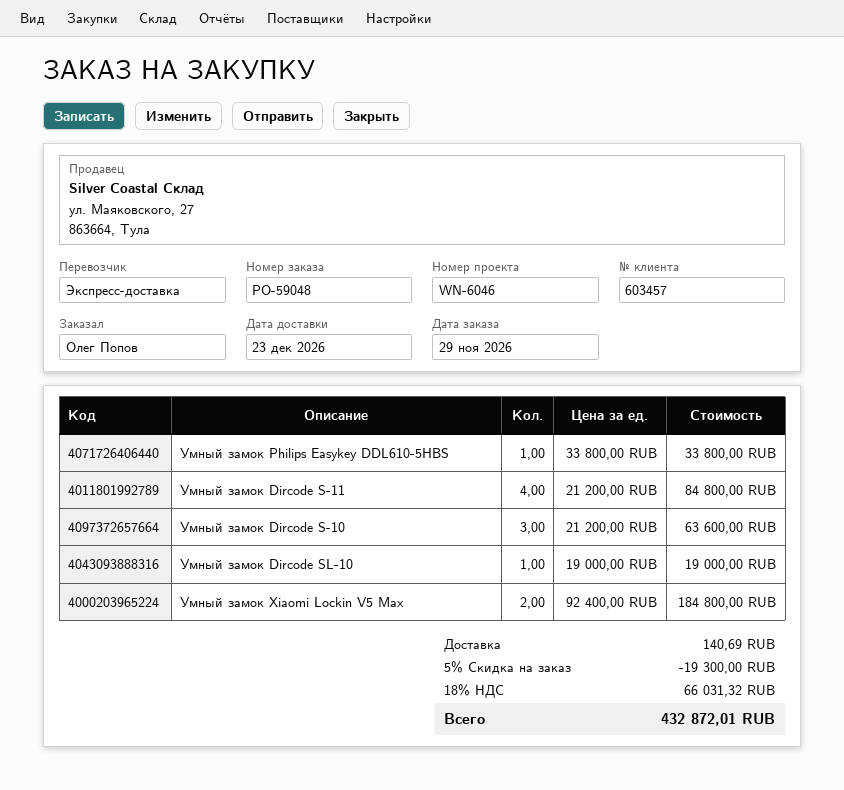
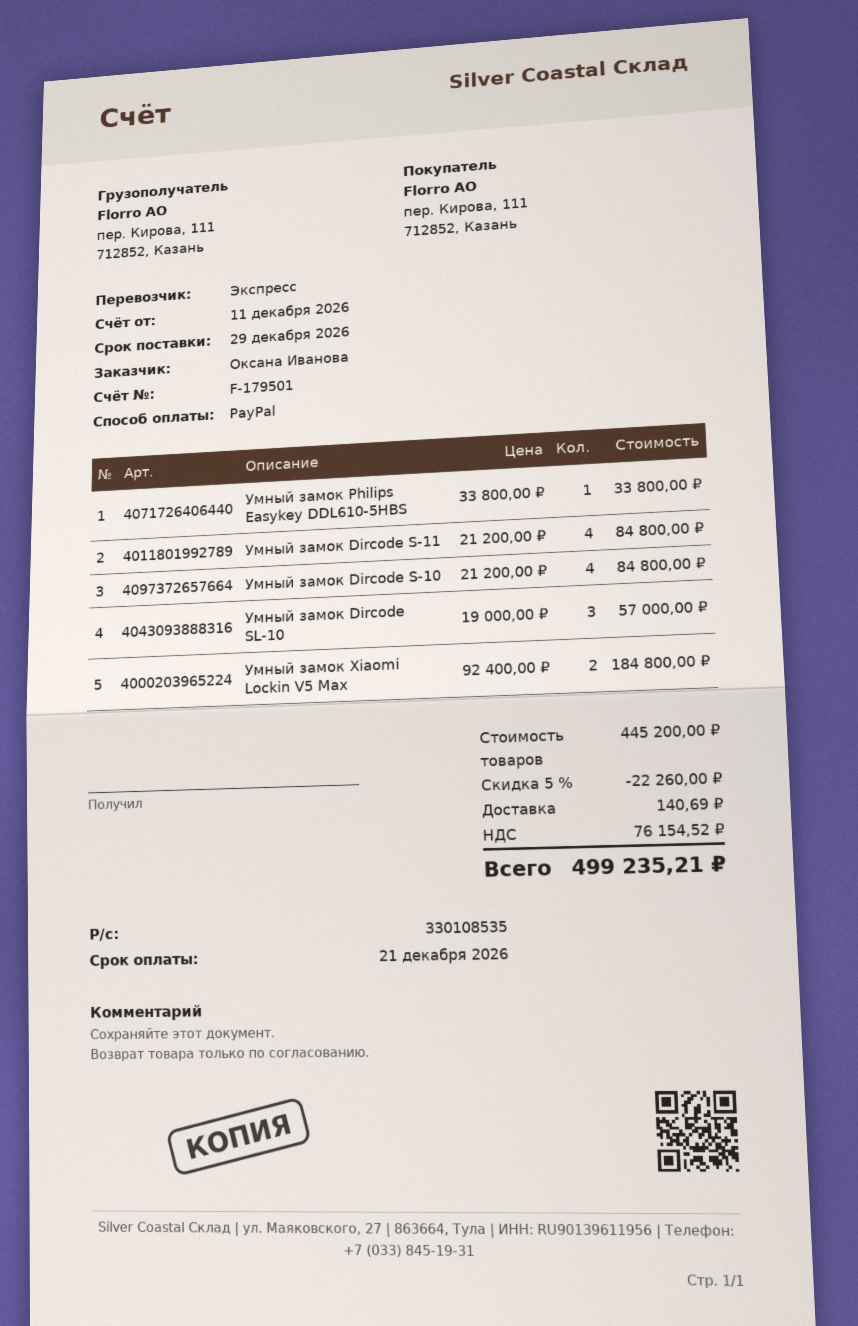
delivery date: 2026-12-23 -> 2026-12-29
ordered by: Олег Попов -> Оксана Иванова
Умный замок Dircode S-10: 3 x 21200.00 = 63600.00 -> 4 x 21200.00 = 84800.00
Умный замок Dircode SL-10: 1 x 19000.00 = 19000.00 -> 3 x 19000.00 = 57000.00
discount: 5% = 19300.00 -> 5% = 22260.00
tax: 66031.32 -> 76154.52
total: 432872.01 -> 499235.21

